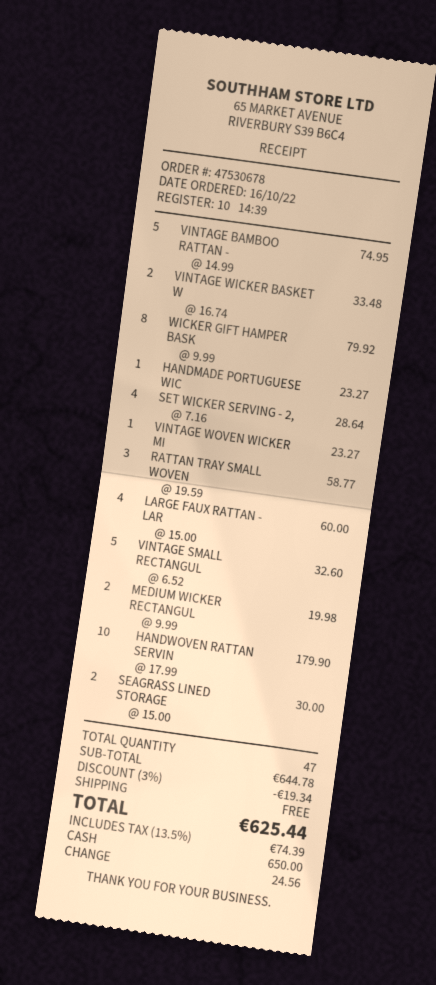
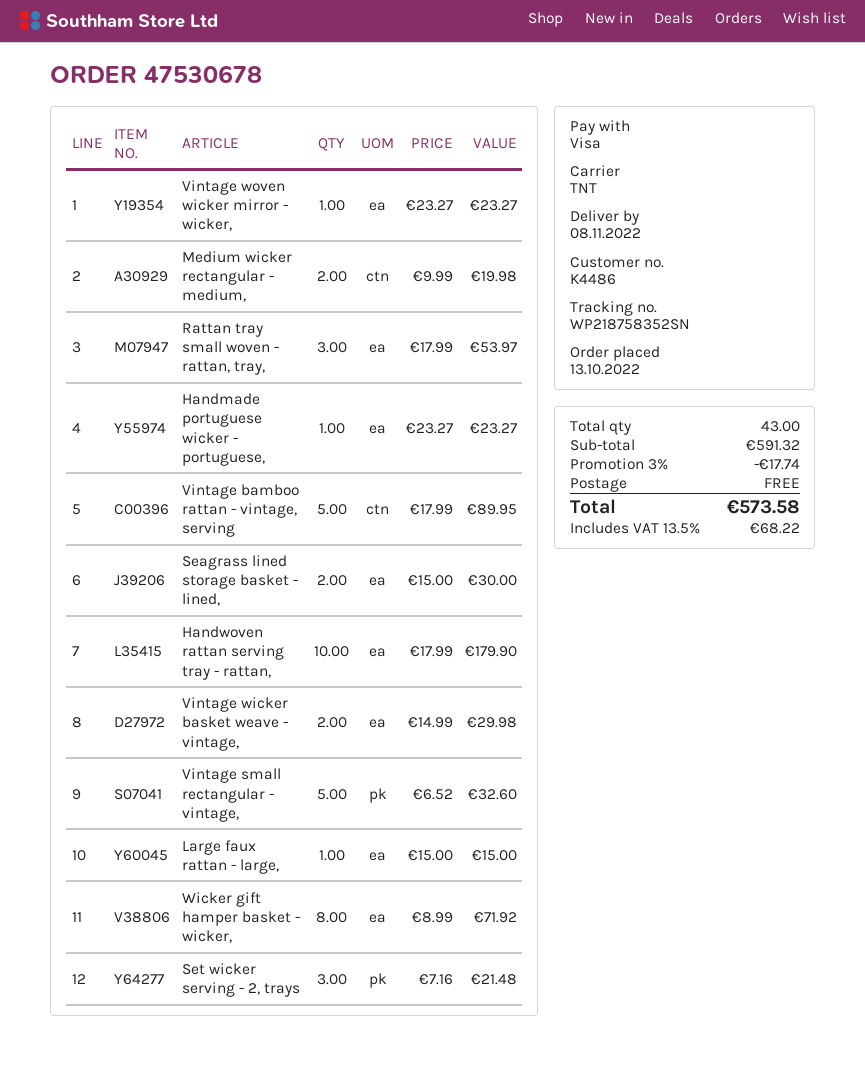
order date: 2022-10-16 -> 2022-10-13
payment method: cash -> Visa
VINTAGE BAMBOO RATTAN -: 5 x 14.99 = 74.95 -> 5 x 17.99 = 89.95
VINTAGE WICKER BASKET W: 2 x 16.74 = 33.48 -> 2 x 14.99 = 29.98
WICKER GIFT HAMPER BASK: 8 x 9.99 = 79.92 -> 8 x 8.99 = 71.92
SET WICKER SERVING - 2,: 4 x 7.16 = 28.64 -> 3 x 7.16 = 21.48
RATTAN TRAY SMALL WOVEN: 3 x 19.59 = 58.77 -> 3 x 17.99 = 53.97
LARGE FAUX RATTAN - LAR: 4 x 15.00 = 60.00 -> 1 x 15.00 = 15.00
total quantity: 47 -> 43
subtotal: 644.78 -> 591.32
discount: 3% = 19.34 -> 3% = 17.74
tax: 13.5% = 74.39 -> 13.5% = 68.22
total: 625.44 -> 573.58

